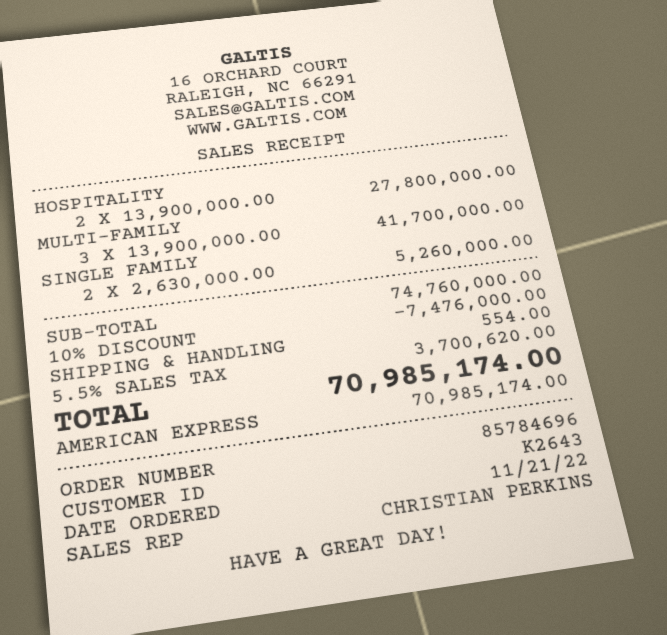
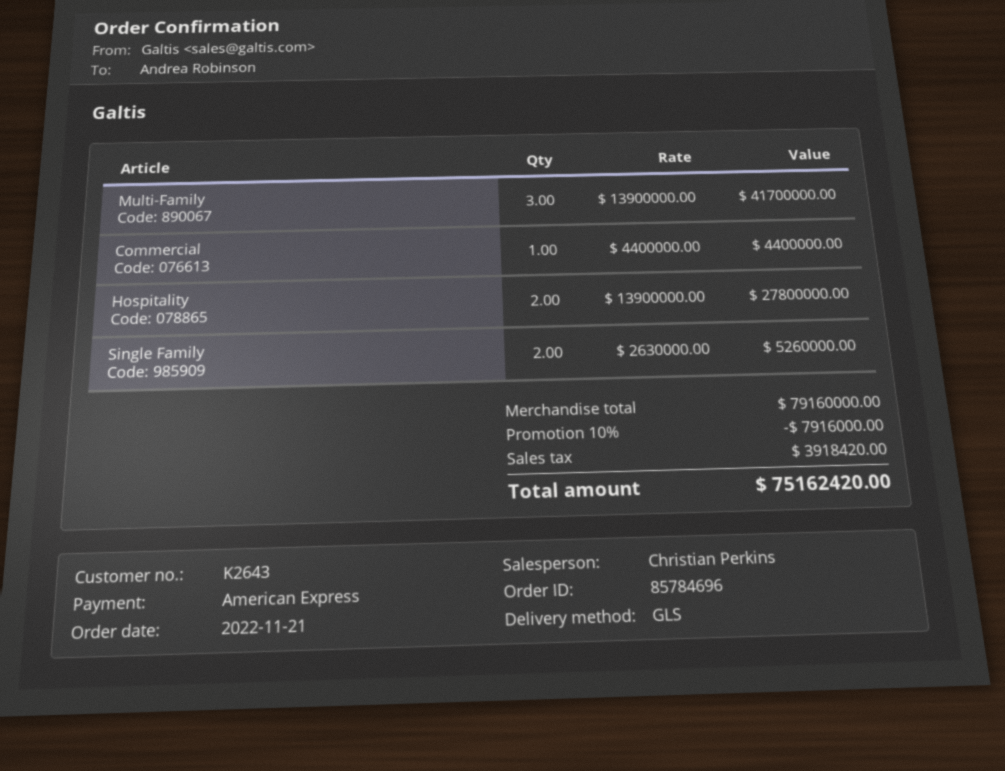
Commercial: none -> 1 x 4400000.00 = 4400000.00
subtotal: 74760000.00 -> 79160000.00
discount: 10% = 7476000.00 -> 10% = 7916000.00
shipping: 554.00 -> none
tax: 3700620.00 -> 3918420.00
total: 70985174.00 -> 75162420.00

